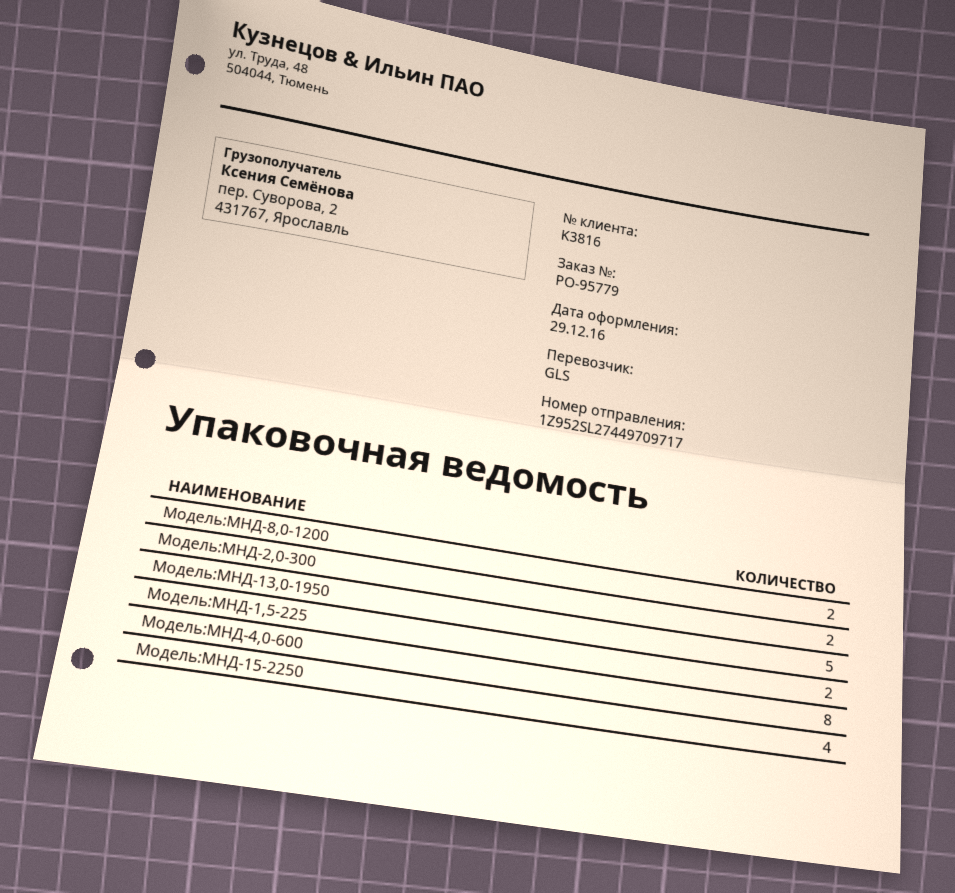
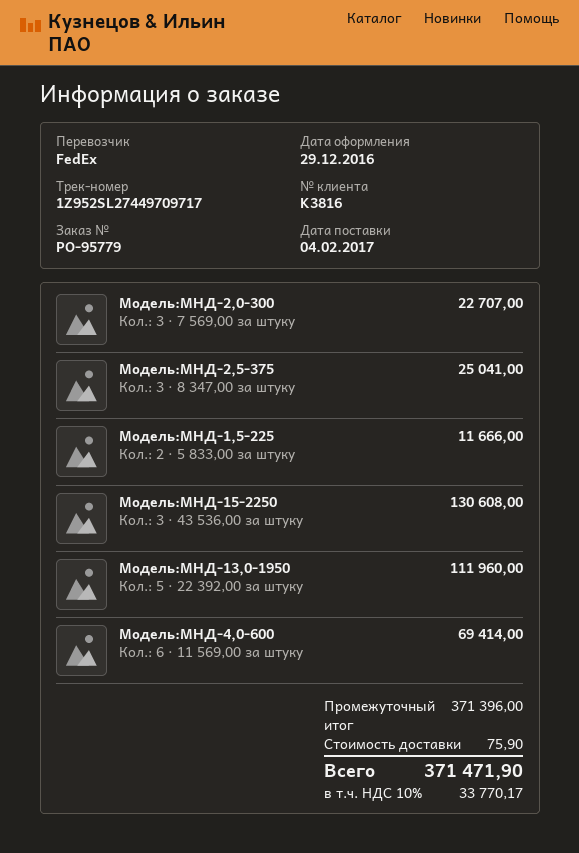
shipping method: GLS -> FedEx
Модель:МНД-8,0-1200: 2 -> none
Модель:МНД-2,0-300: 2 -> 3
Модель:МНД-4,0-600: 8 -> 6
Модель:МНД-15-2250: 4 -> 3
Модель:МНД-2,5-375: none -> 3

